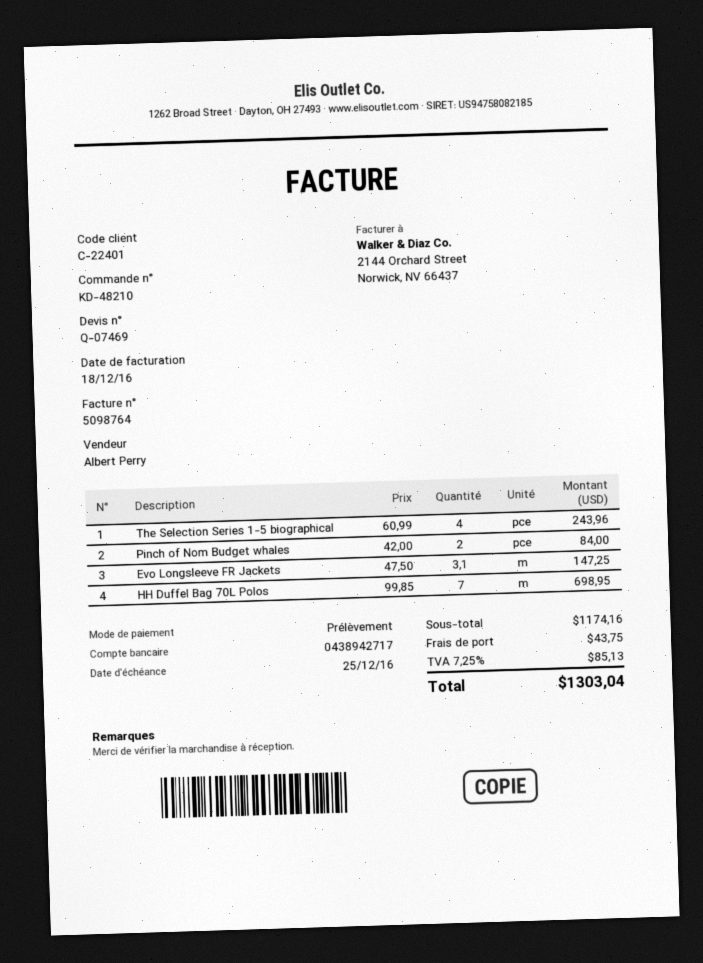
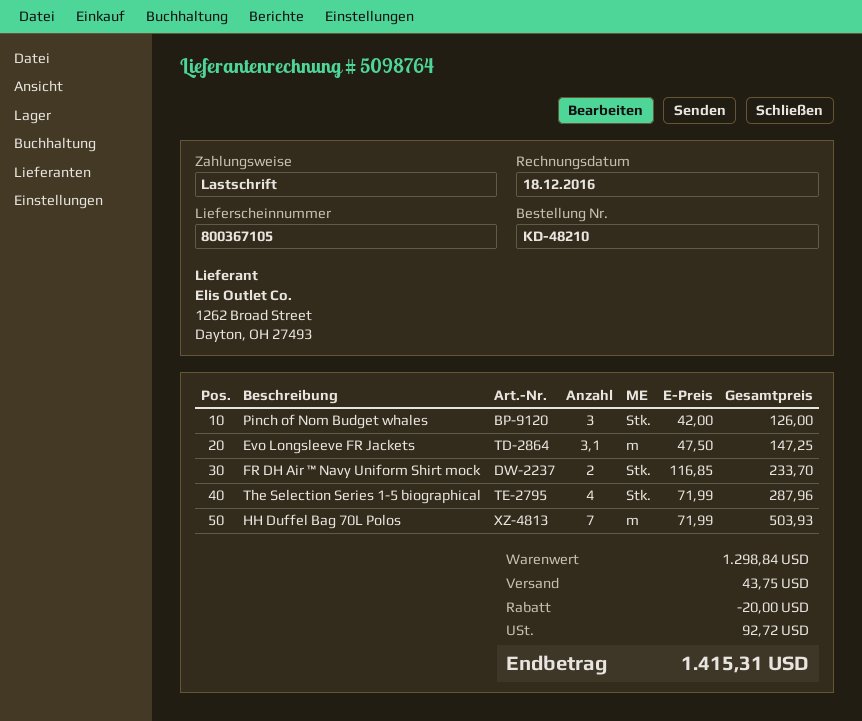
The Selection Series 1-5 biographical: 4 x 60.99 = 243.96 -> 4 x 71.99 = 287.96
Pinch of Nom Budget whales: 2 x 42.00 = 84.00 -> 3 x 42.00 = 126.00
HH Duffel Bag 70L Polos: 7 x 99.85 = 698.95 -> 7 x 71.99 = 503.93
FR DH Air ™ Navy Uniform Shirt mock: none -> 2 x 116.85 = 233.70
subtotal: 1174.16 -> 1298.84
discount: none -> 20.00
tax: 85.13 -> 92.72
total: 1303.04 -> 1415.31

